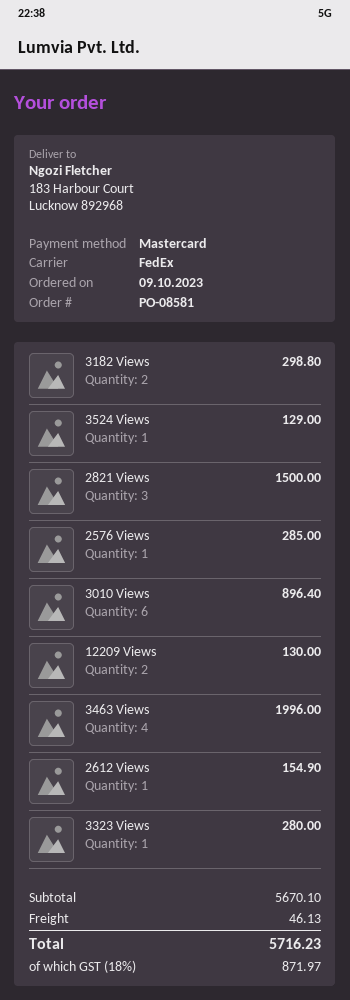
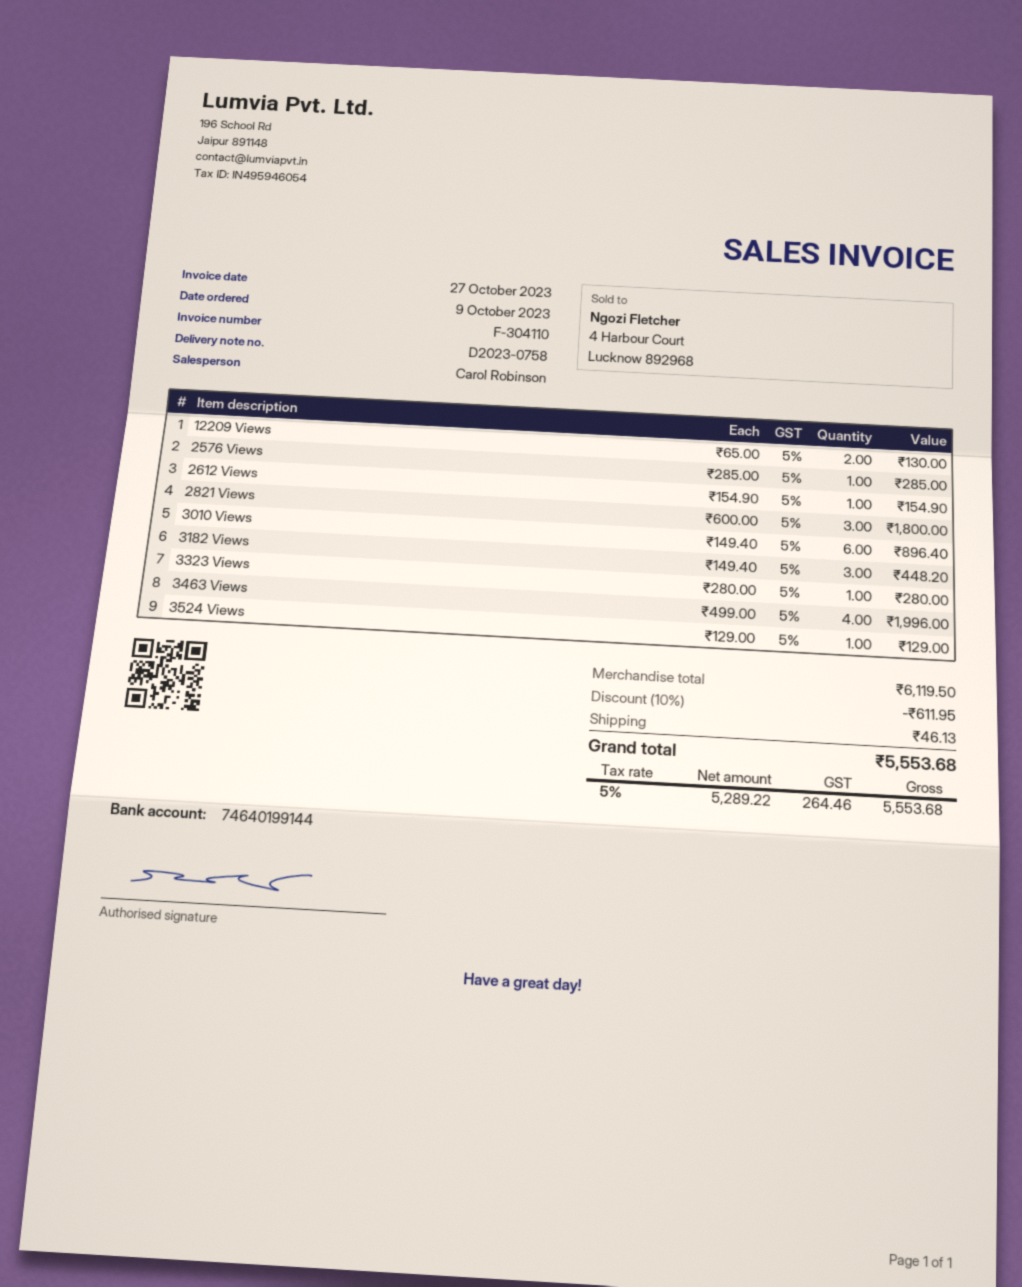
3182 Views: 2 for 298.80 -> 3 for 448.20
2821 Views: 3 for 1500.00 -> 3 for 1800.00
subtotal: 5670.10 -> 6119.50
discount: none -> 10% = 611.95
tax: 18% = 871.97 -> 5% = 264.46
total: 5716.23 -> 5553.68

